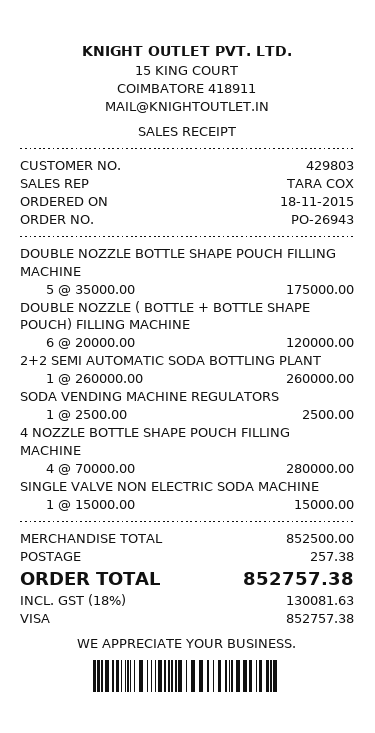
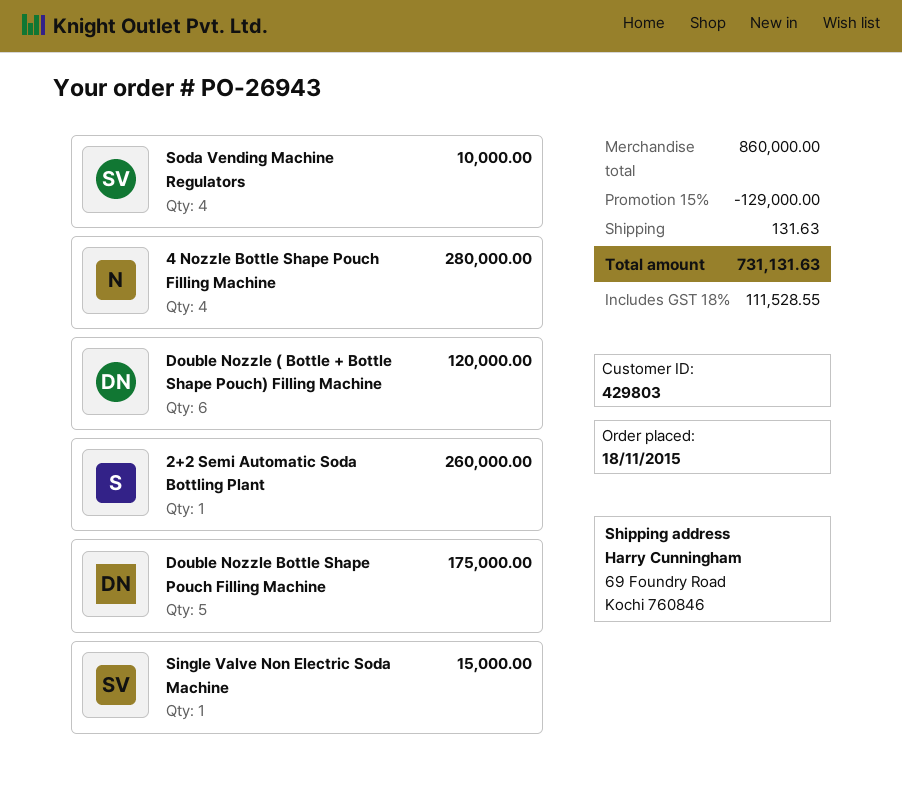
SODA VENDING MACHINE REGULATORS: 1 for 2500.00 -> 4 for 10000.00
subtotal: 852500.00 -> 860000.00
discount: none -> 15% = 129000.00
shipping: 257.38 -> 131.63
tax: 18% = 130081.63 -> 18% = 111528.55
total: 852757.38 -> 731131.63

